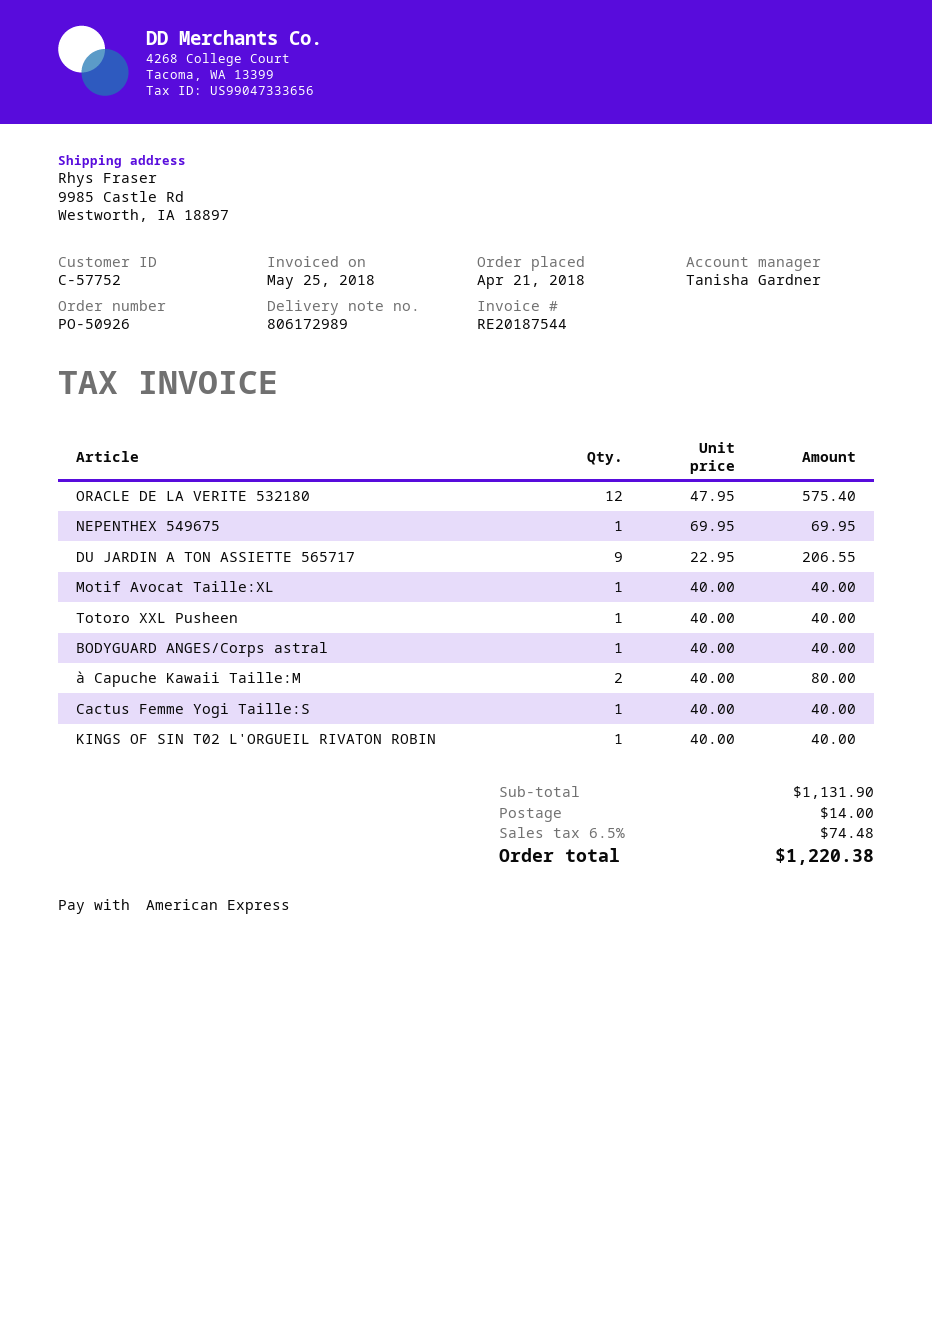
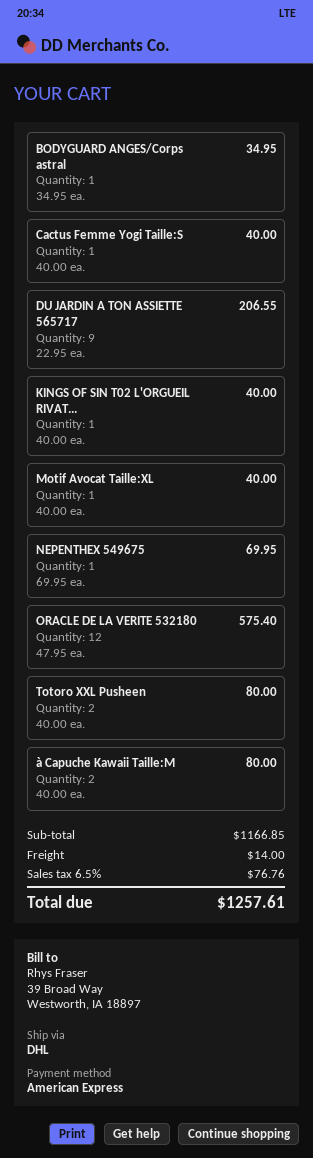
Totoro XXL Pusheen: 1 x 40.00 = 40.00 -> 2 x 40.00 = 80.00
BODYGUARD ANGES/Corps astral: 1 x 40.00 = 40.00 -> 1 x 34.95 = 34.95
subtotal: 1131.90 -> 1166.85
tax: 6.5% = 74.48 -> 6.5% = 76.76
total: 1220.38 -> 1257.61

